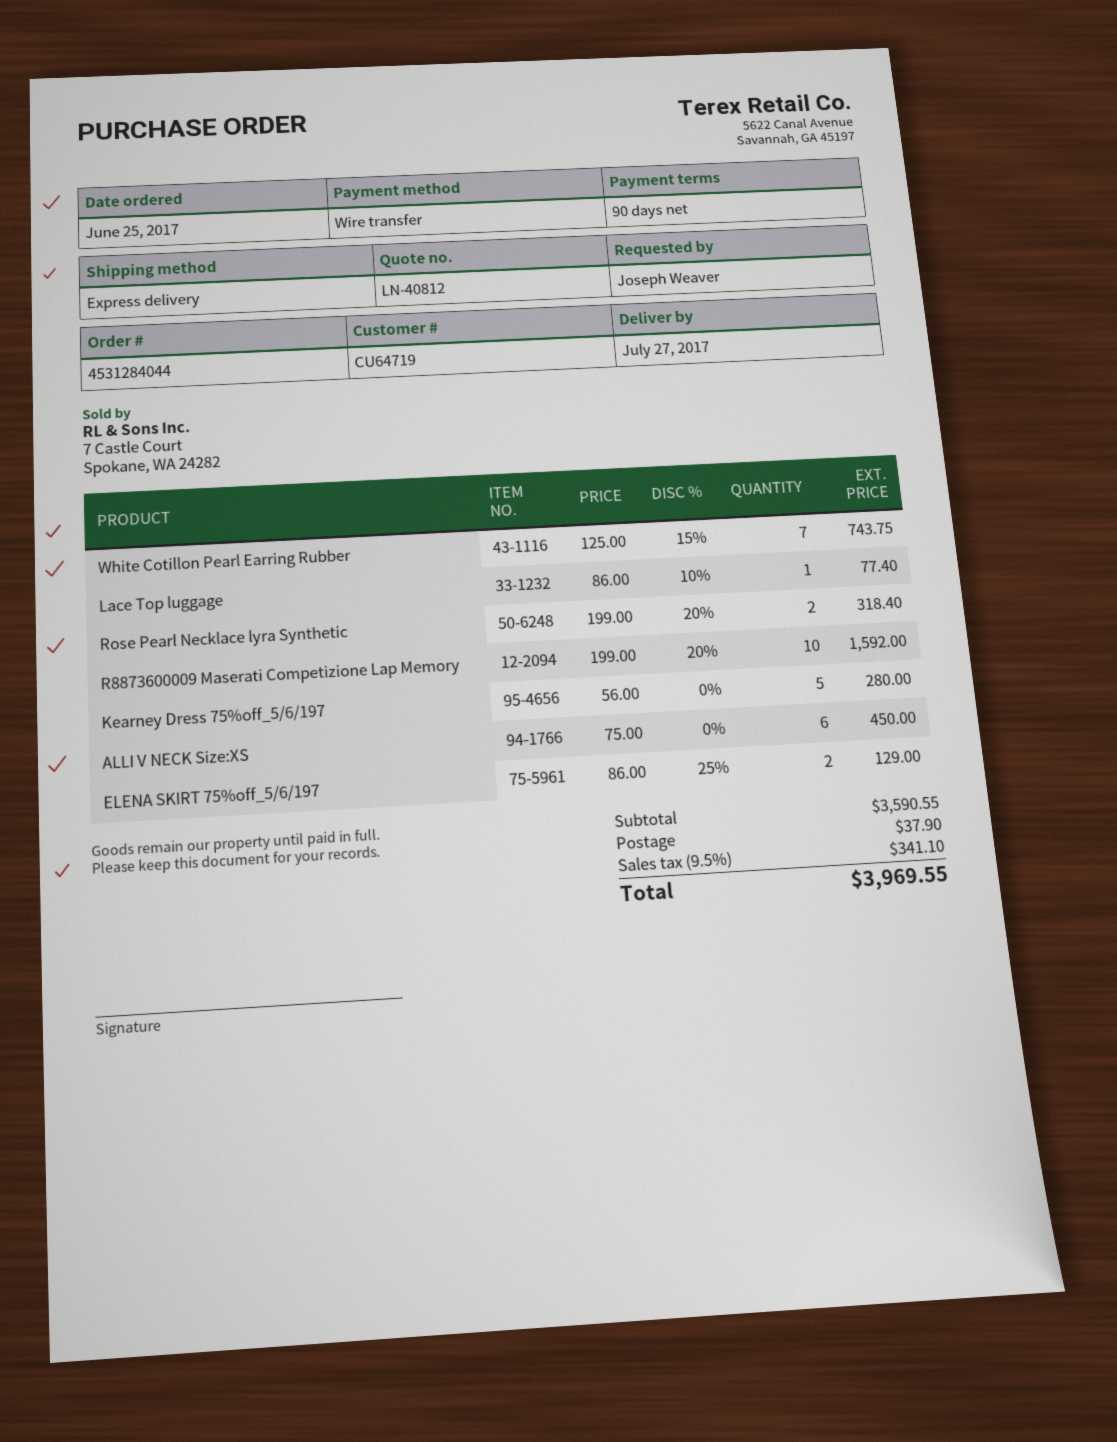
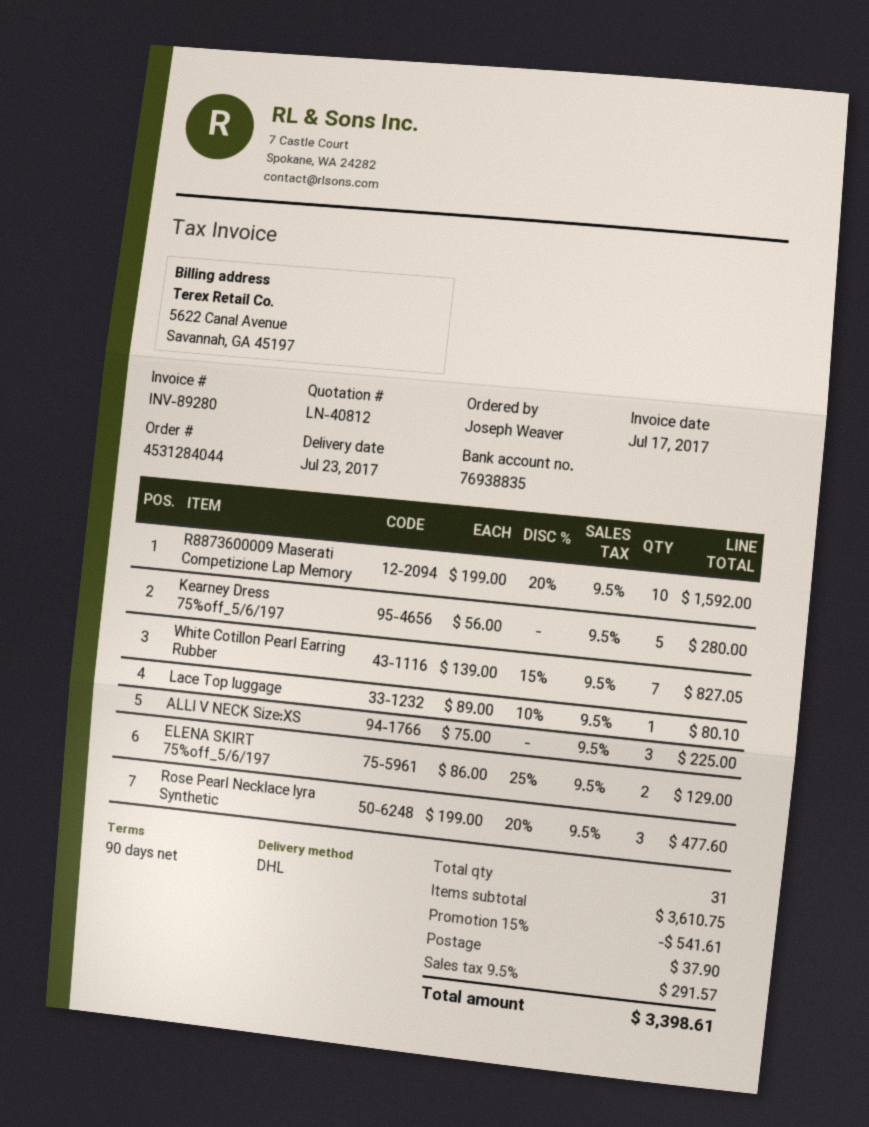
delivery date: 2017-07-27 -> 2017-07-23
shipping method: express -> DHL
White Cotillon Pearl Earring Rubber: 7 x 125.00 - 15% = 743.75 -> 7 x 139.00 - 15% = 827.05
Lace Top luggage: 1 x 86.00 - 10% = 77.40 -> 1 x 89.00 - 10% = 80.10
Rose Pearl Necklace lyra Synthetic: 2 x 199.00 - 20% = 318.40 -> 3 x 199.00 - 20% = 477.60
ALLI V NECK Size:XS: 6 x 75.00 = 450.00 -> 3 x 75.00 = 225.00
subtotal: 3590.55 -> 3610.75
discount: none -> 15% = 541.61
tax: 9.5% = 341.10 -> 9.5% = 291.57
total: 3969.55 -> 3398.61

